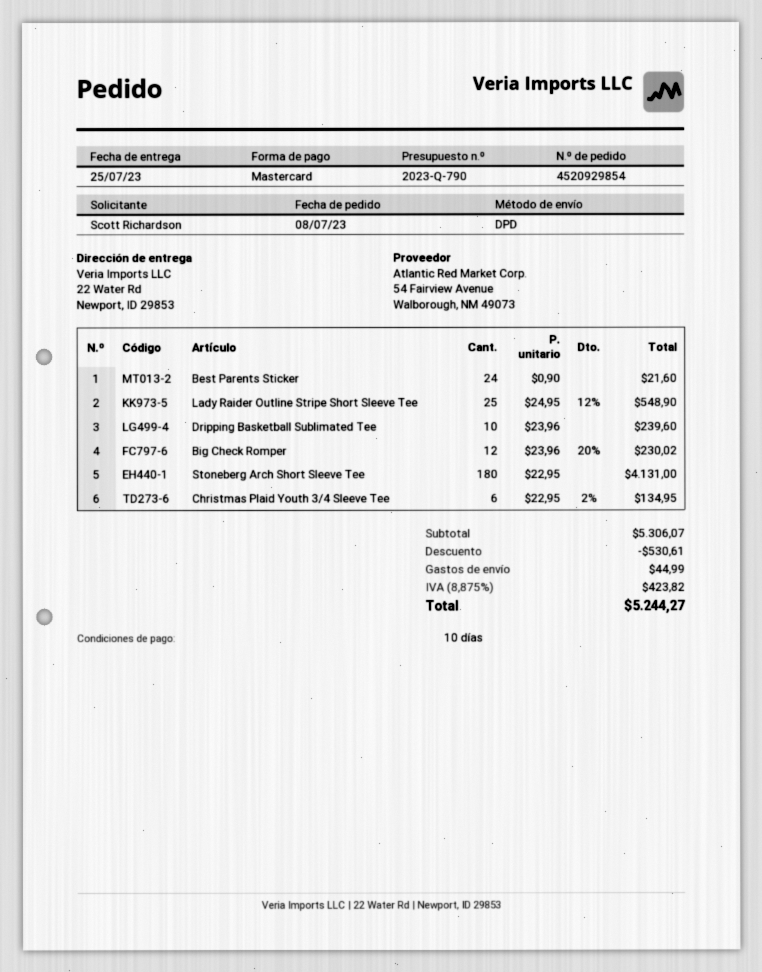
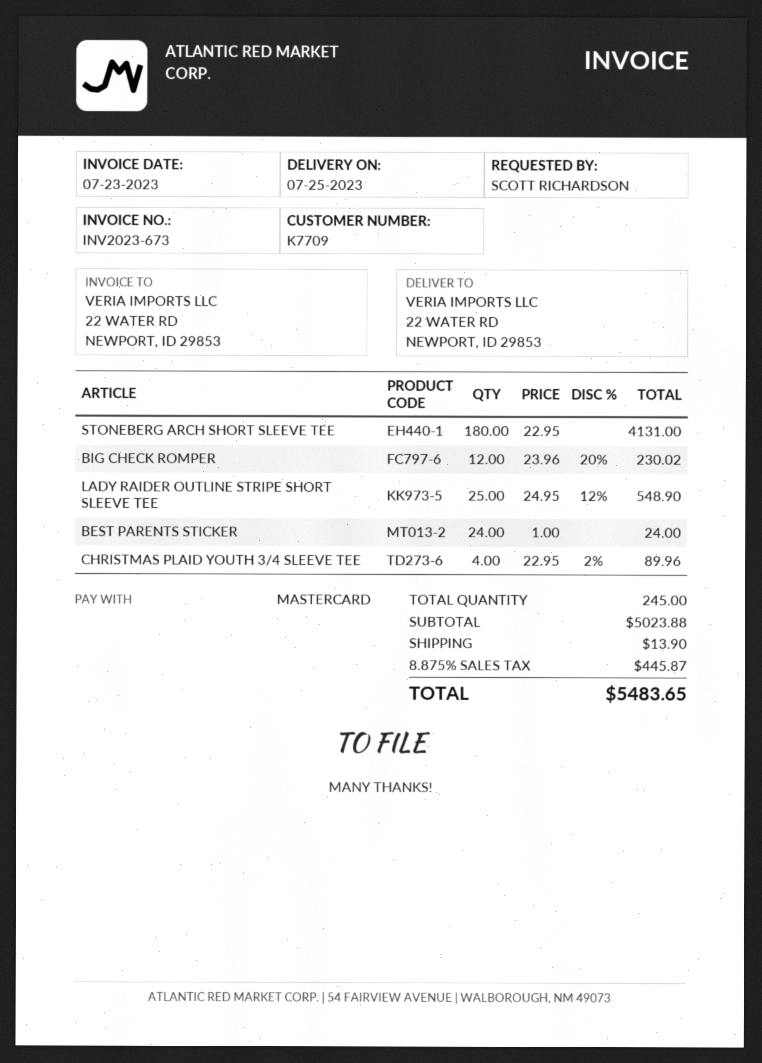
Best Parents Sticker: 24 x 0.90 = 21.60 -> 24 x 1.00 = 24.00
Dripping Basketball Sublimated Tee: 10 x 23.96 = 239.60 -> none
Christmas Plaid Youth 3/4 Sleeve Tee: 6 x 22.95 - 2% = 134.95 -> 4 x 22.95 - 2% = 89.96
subtotal: 5306.07 -> 5023.88
discount: 530.61 -> none
shipping: 44.99 -> 13.90
tax: 8.875% = 423.82 -> 8.875% = 445.87
total: 5244.27 -> 5483.65

